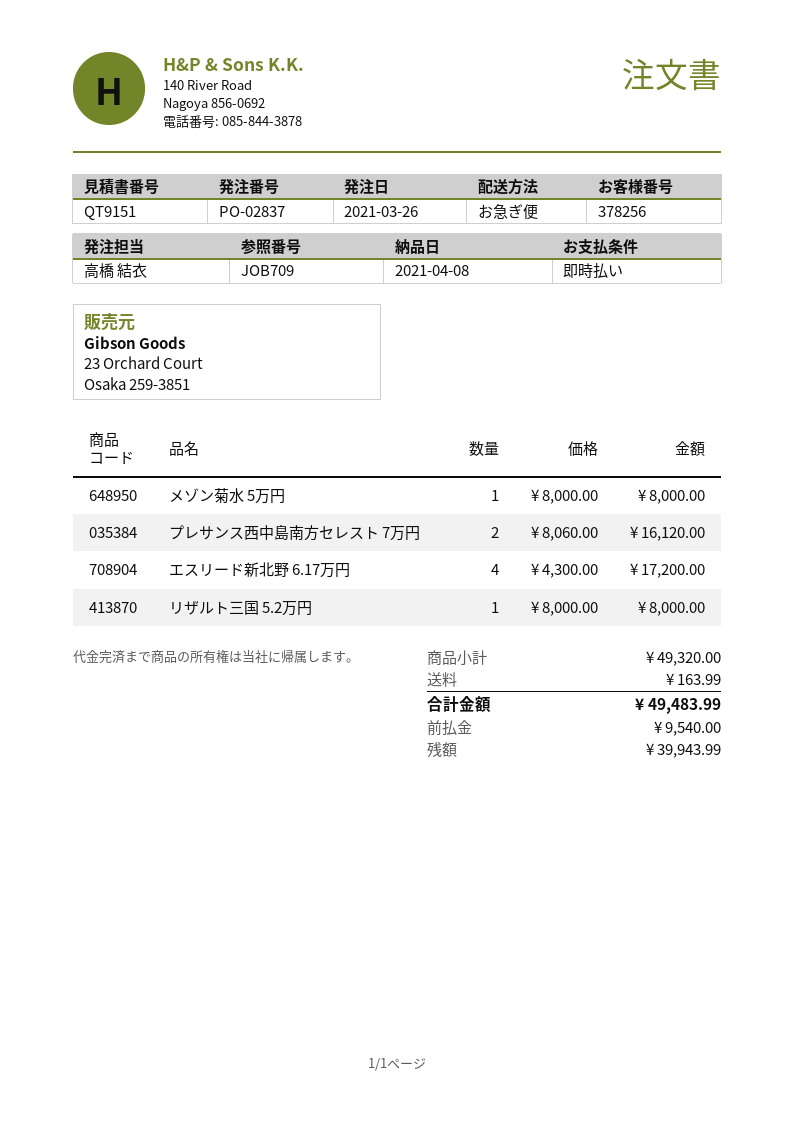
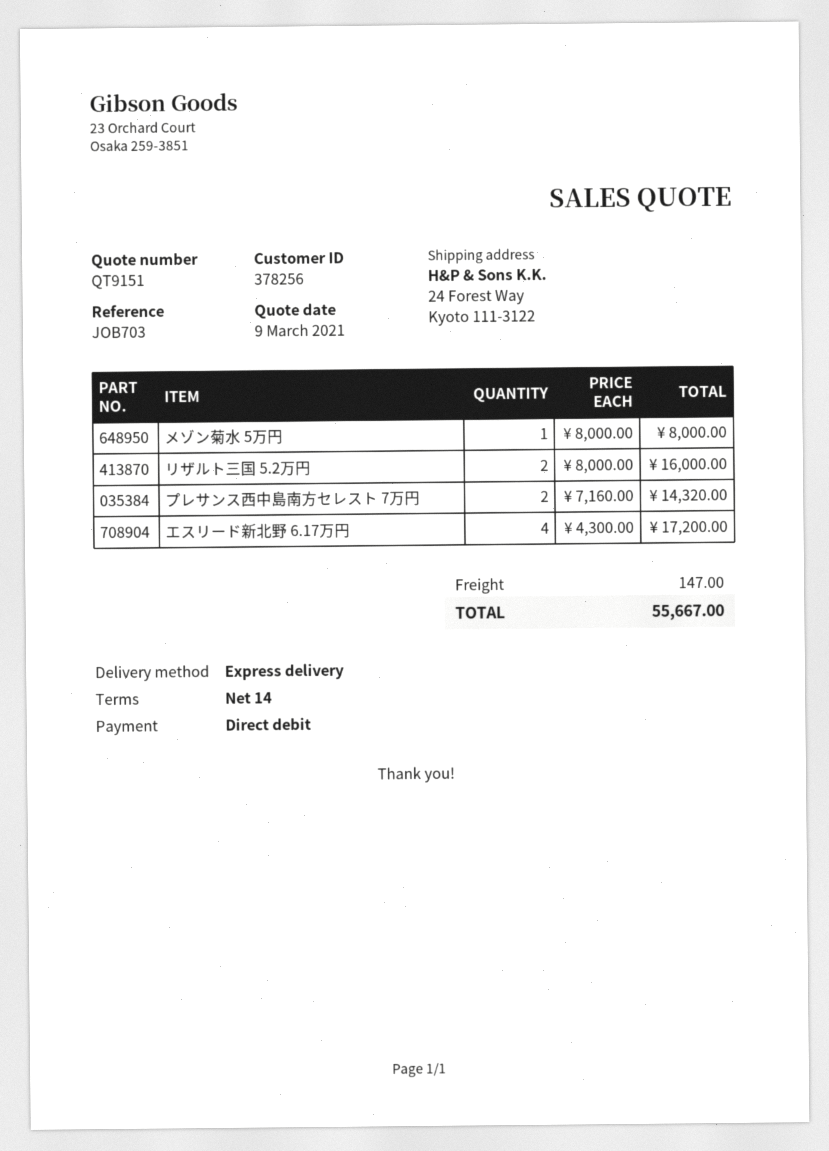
payment terms: on receipt -> 14 days
reference: JOB709 -> JOB703
プレサンス西中島南方セレスト 7万円: 2 x 8060.00 = 16120.00 -> 2 x 7160.00 = 14320.00
リザルト三国 5.2万円: 1 x 8000.00 = 8000.00 -> 2 x 8000.00 = 16000.00
shipping: 163.99 -> 147.00
total: 49483.99 -> 55667.00

